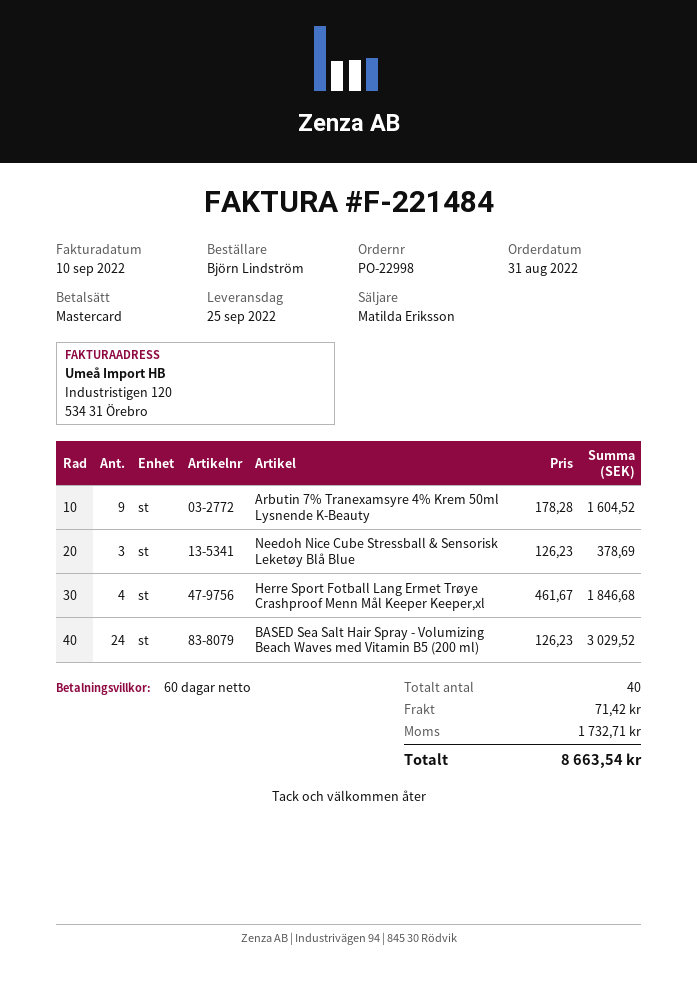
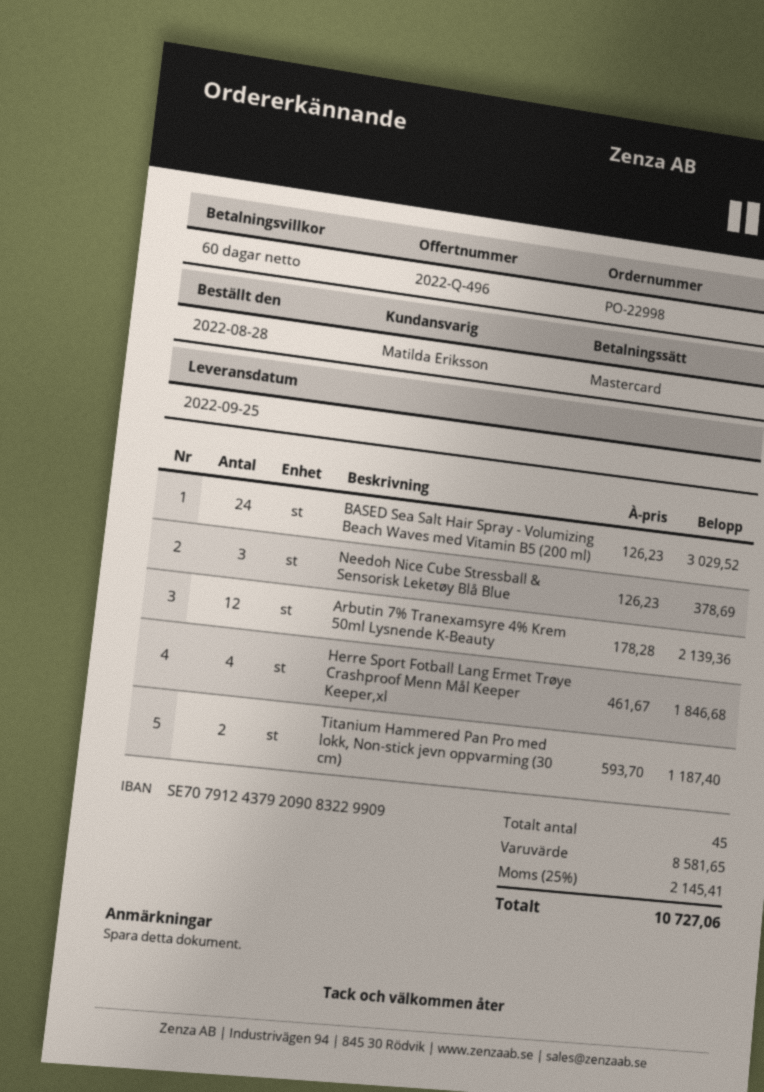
order date: 2022-08-31 -> 2022-08-28
Arbutin 7% Tranexamsyre 4% Krem 50ml Lysnende K-Beauty: 9 x 178.28 = 1604.52 -> 12 x 178.28 = 2139.36
Titanium Hammered Pan Pro med lokk, Non-stick jevn oppvarming (30 cm): none -> 2 x 593.70 = 1187.40
total quantity: 40 -> 45
shipping: 71.42 -> none
tax: 1732.71 -> 2145.41
total: 8663.54 -> 10727.06

